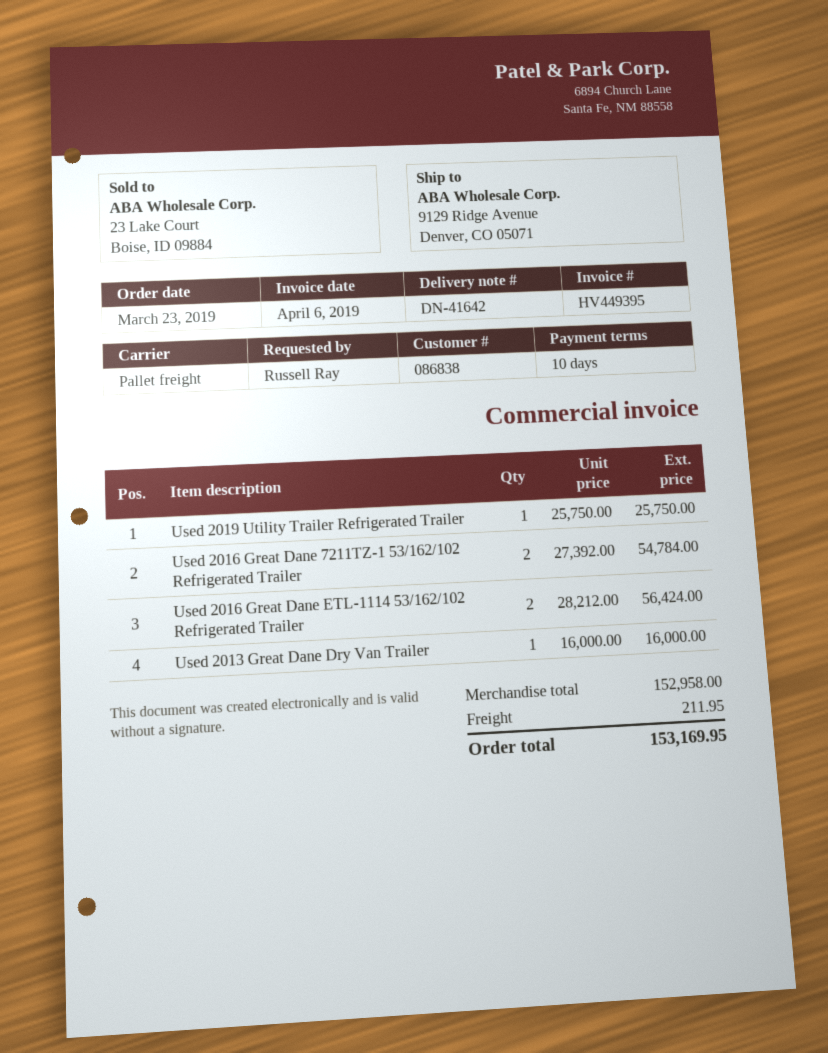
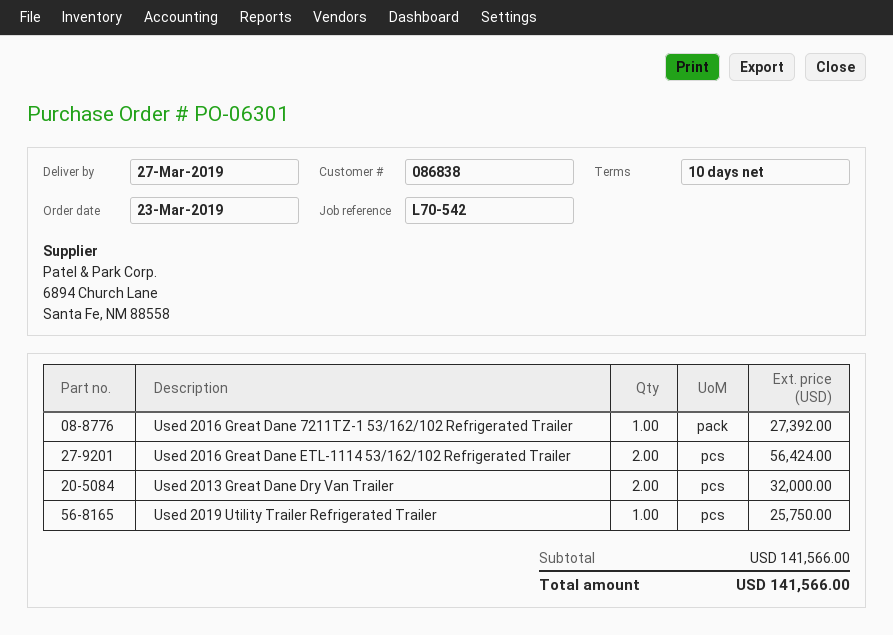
Used 2016 Great Dane 7211TZ-1 53/162/102 Refrigerated Trailer: 2 for 54784.00 -> 1 for 27392.00
Used 2013 Great Dane Dry Van Trailer: 1 for 16000.00 -> 2 for 32000.00
subtotal: 152958.00 -> 141566.00
shipping: 211.95 -> none
total: 153169.95 -> 141566.00

